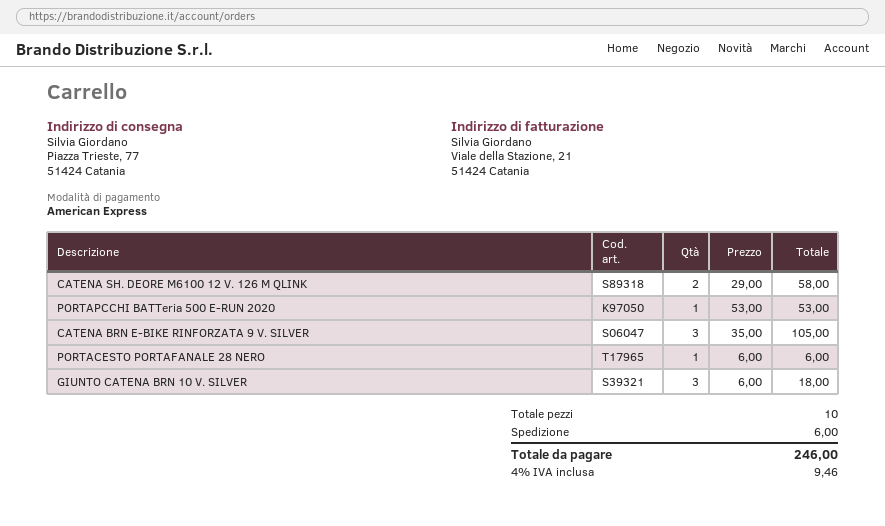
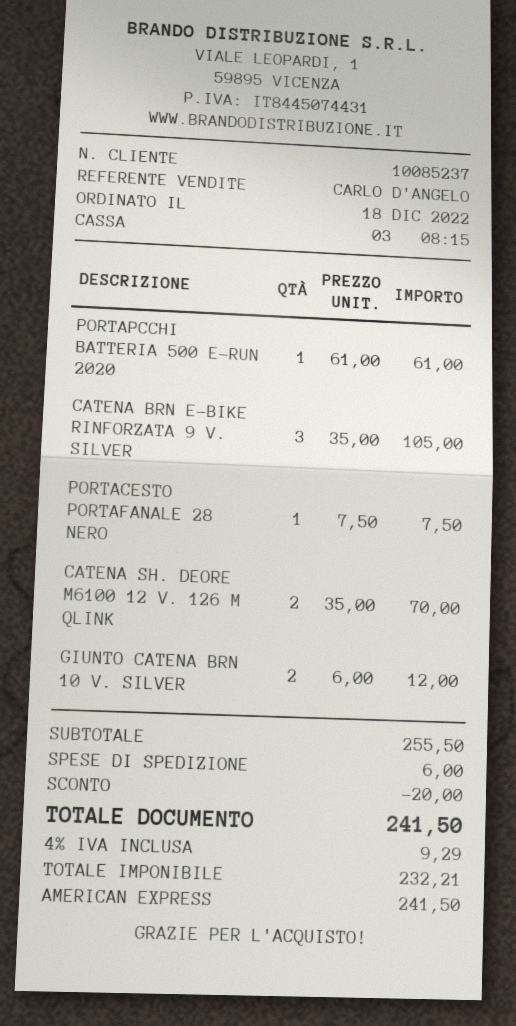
CATENA SH. DEORE M6100 12 V. 126 M QLINK: 2 x 29.00 = 58.00 -> 2 x 35.00 = 70.00
PORTAPCCHI BATTeria 500 E-RUN 2020: 1 x 53.00 = 53.00 -> 1 x 61.00 = 61.00
PORTACESTO PORTAFANALE 28 NERO: 1 x 6.00 = 6.00 -> 1 x 7.50 = 7.50
GIUNTO CATENA BRN 10 V. SILVER: 3 x 6.00 = 18.00 -> 2 x 6.00 = 12.00
discount: none -> 20.00
tax: 4% = 9.46 -> 4% = 9.29
total: 246.00 -> 241.50

